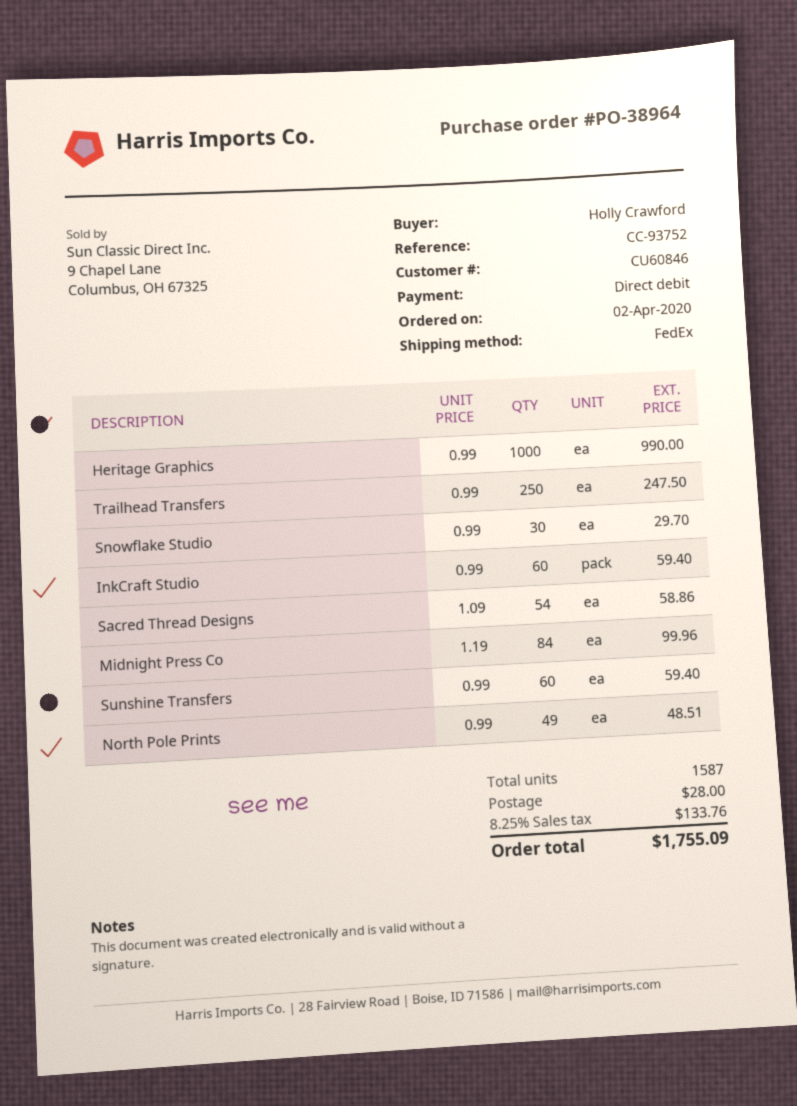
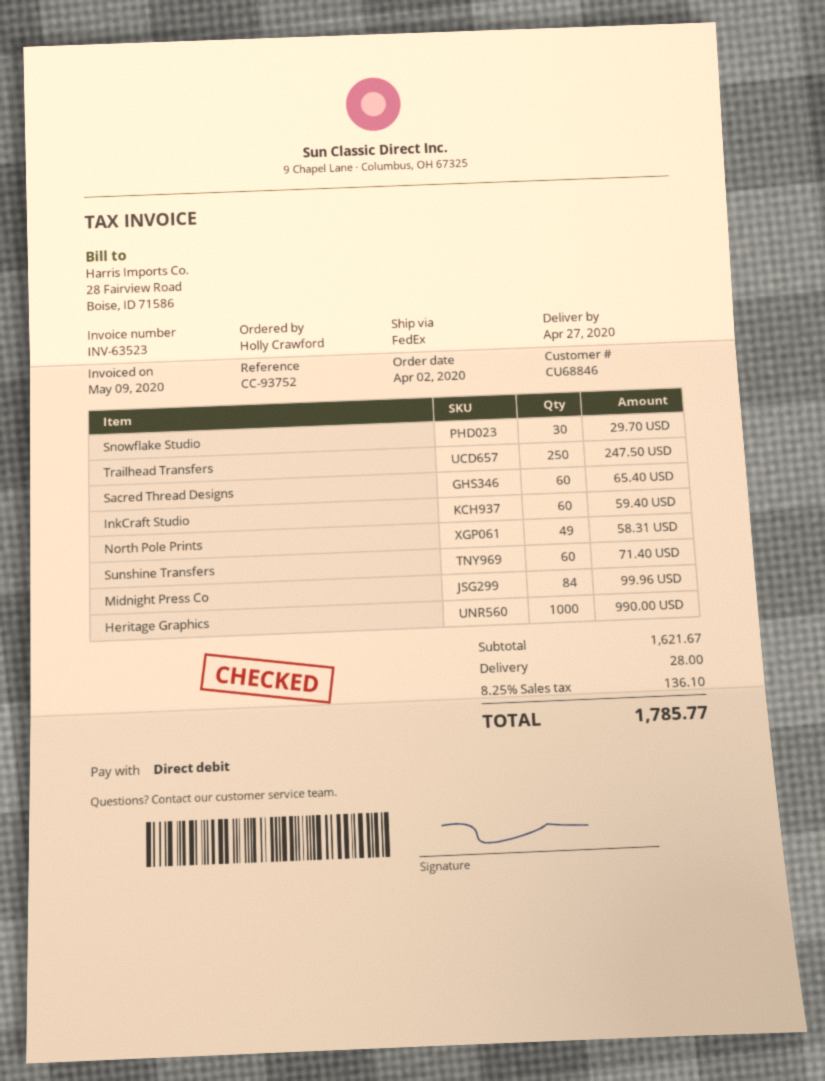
customer number: CU60846 -> CU68846
Sacred Thread Designs: 54 for 58.86 -> 60 for 65.40
Sunshine Transfers: 60 for 59.40 -> 60 for 71.40
North Pole Prints: 49 for 48.51 -> 49 for 58.31
tax: 8.25% = 133.76 -> 8.25% = 136.10
total: 1755.09 -> 1785.77

